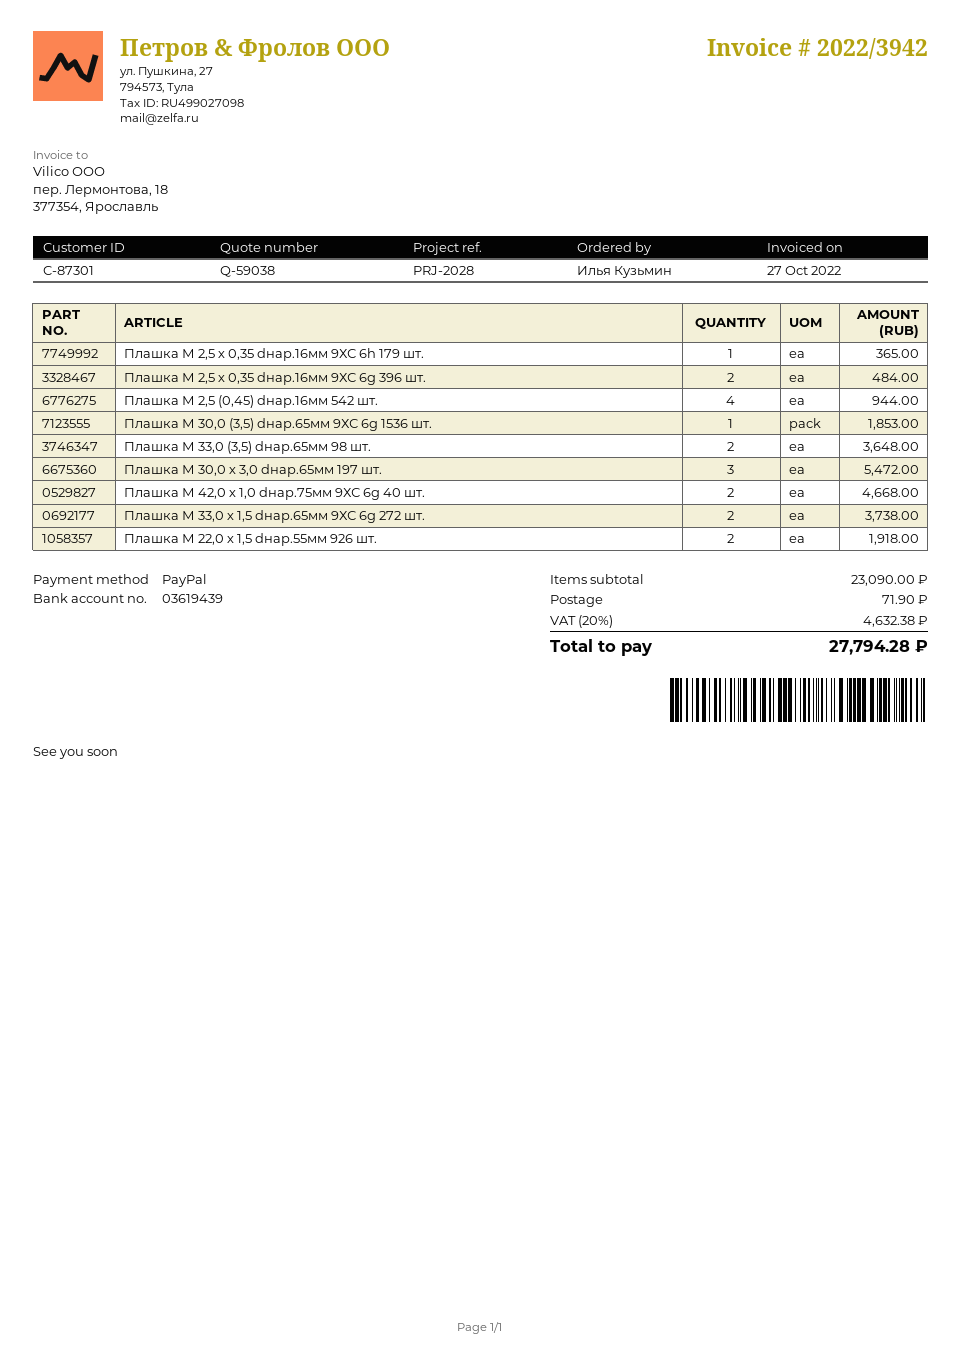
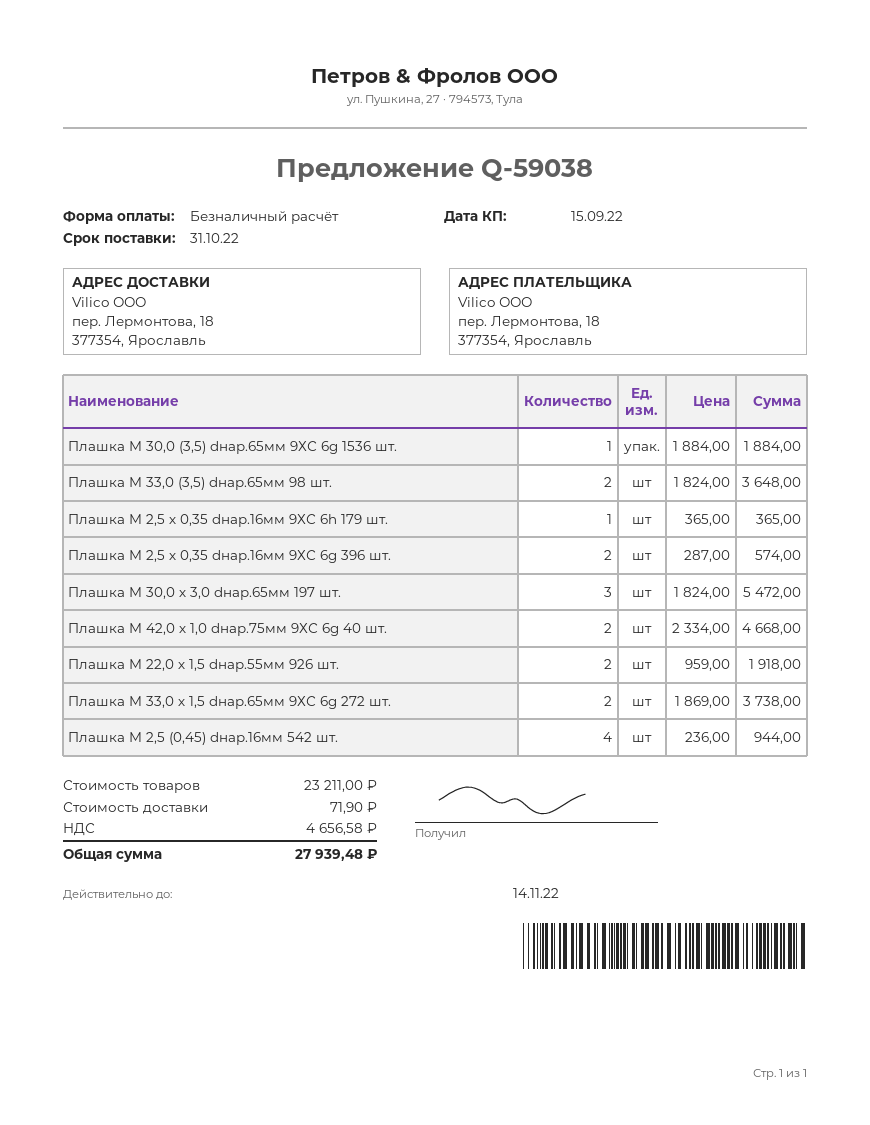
payment method: PayPal -> bank transfer
Плашка М 2,5 х 0,35 dнар.16мм 9ХС 6g 396 шт.: 2 for 484.00 -> 2 for 574.00
Плашка М 30,0 (3,5) dнар.65мм 9ХС 6g 1536 шт.: 1 for 1853.00 -> 1 for 1884.00
subtotal: 23090.00 -> 23211.00
tax: 4632.38 -> 4656.58
total: 27794.28 -> 27939.48

